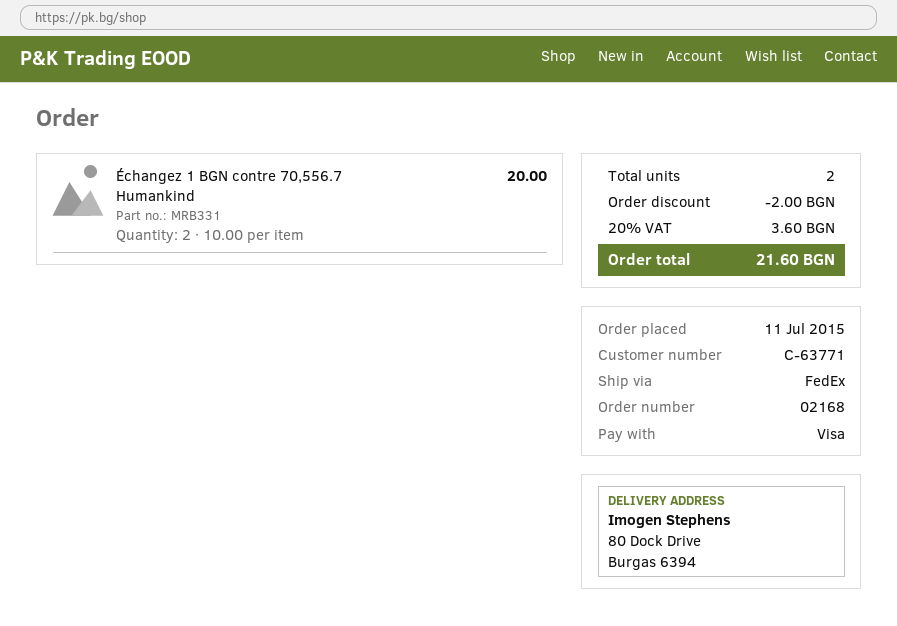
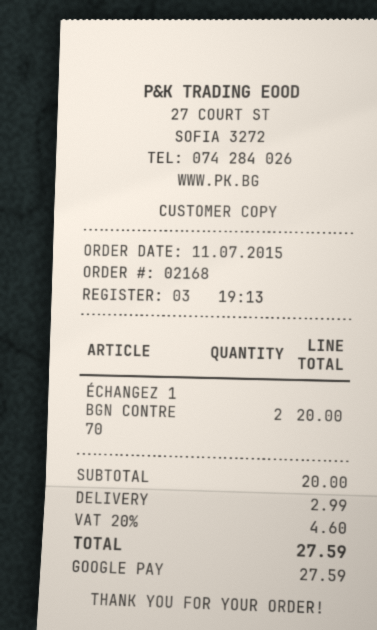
payment method: Visa -> Google Pay
discount: 2.00 -> none
shipping: none -> 2.99
tax: 20% = 3.60 -> 20% = 4.60
total: 21.60 -> 27.59

